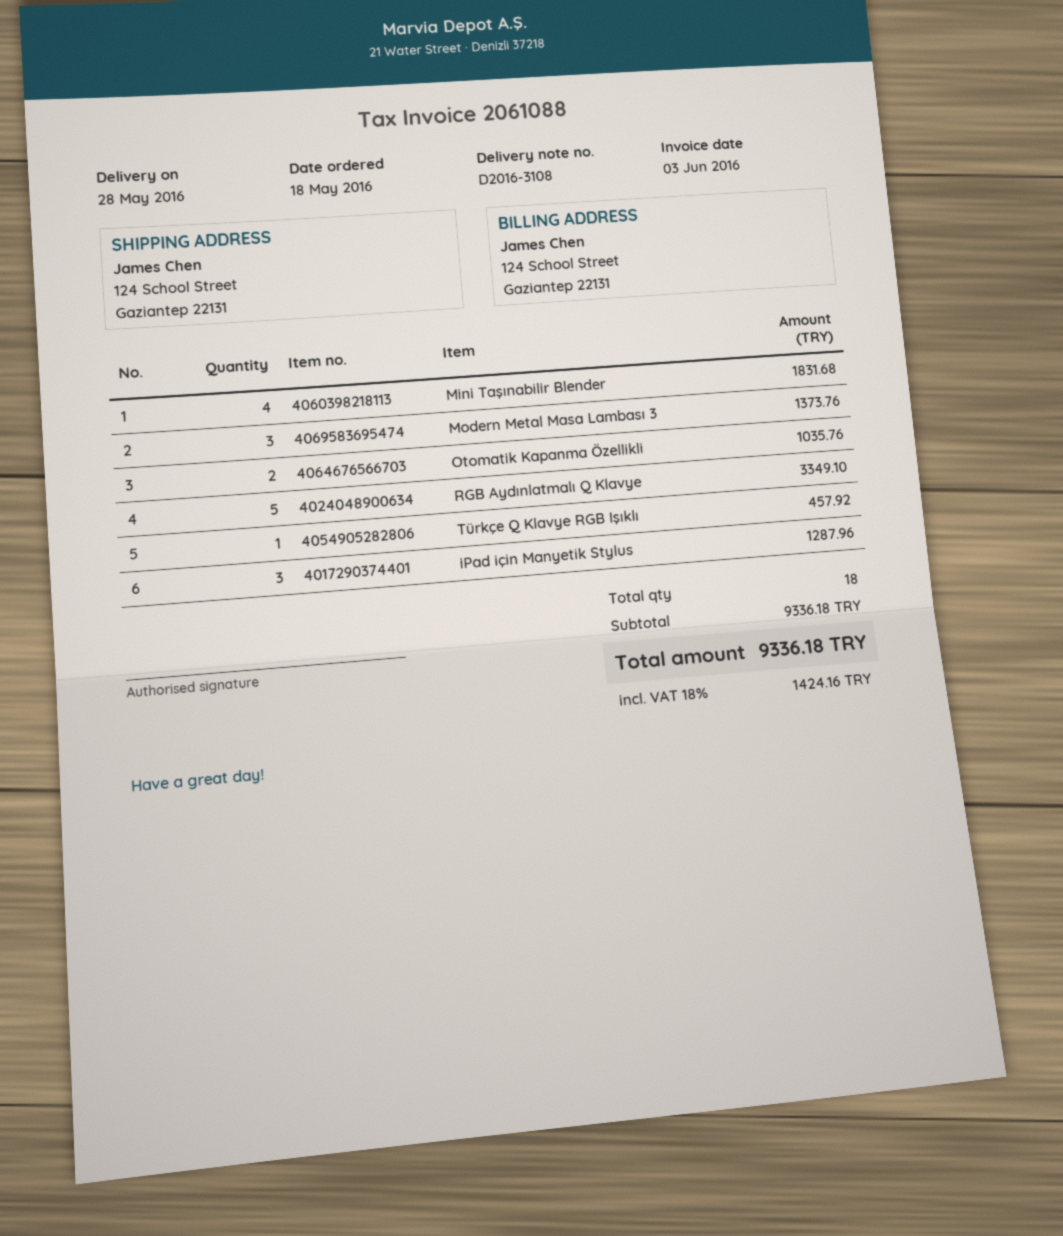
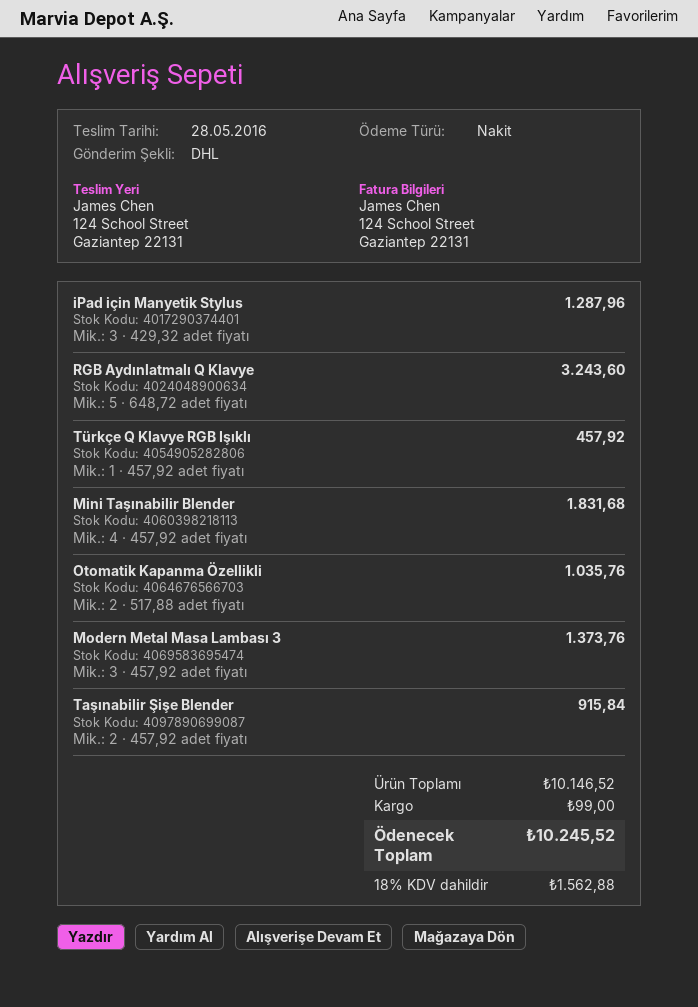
RGB Aydınlatmalı Q Klavye: 5 for 3349.10 -> 5 for 3243.60
Taşınabilir Şişe Blender: none -> 2 for 915.84
subtotal: 9336.18 -> 10146.52
shipping: none -> 99.00
tax: 18% = 1424.16 -> 18% = 1562.88
total: 9336.18 -> 10245.52

